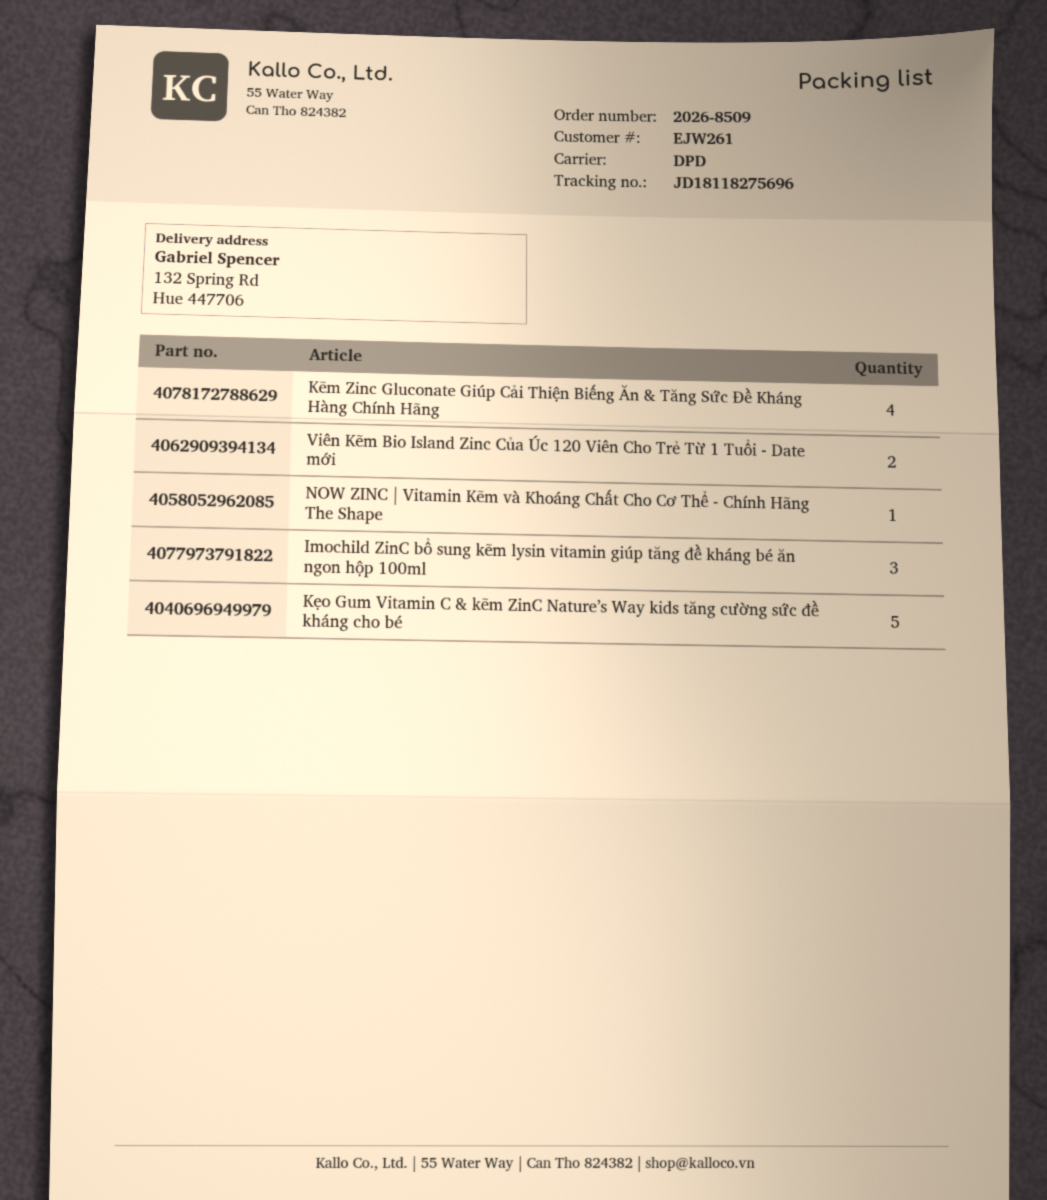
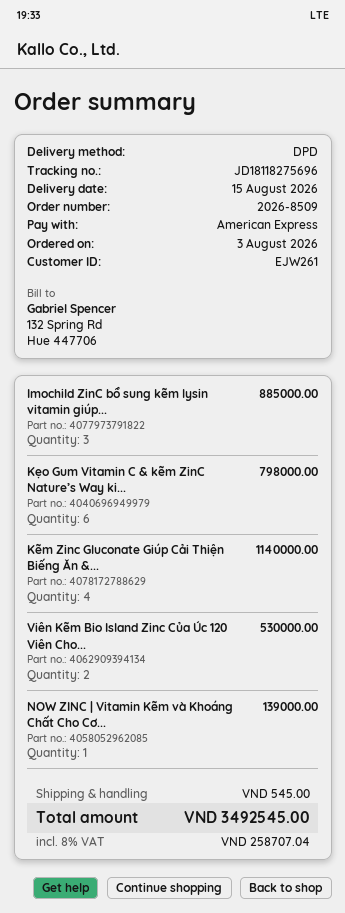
Kẹo Gum Vitamin C & kẽm ZinC Nature’s Way kids tăng cường sức đề kháng cho bé: 5 -> 6

